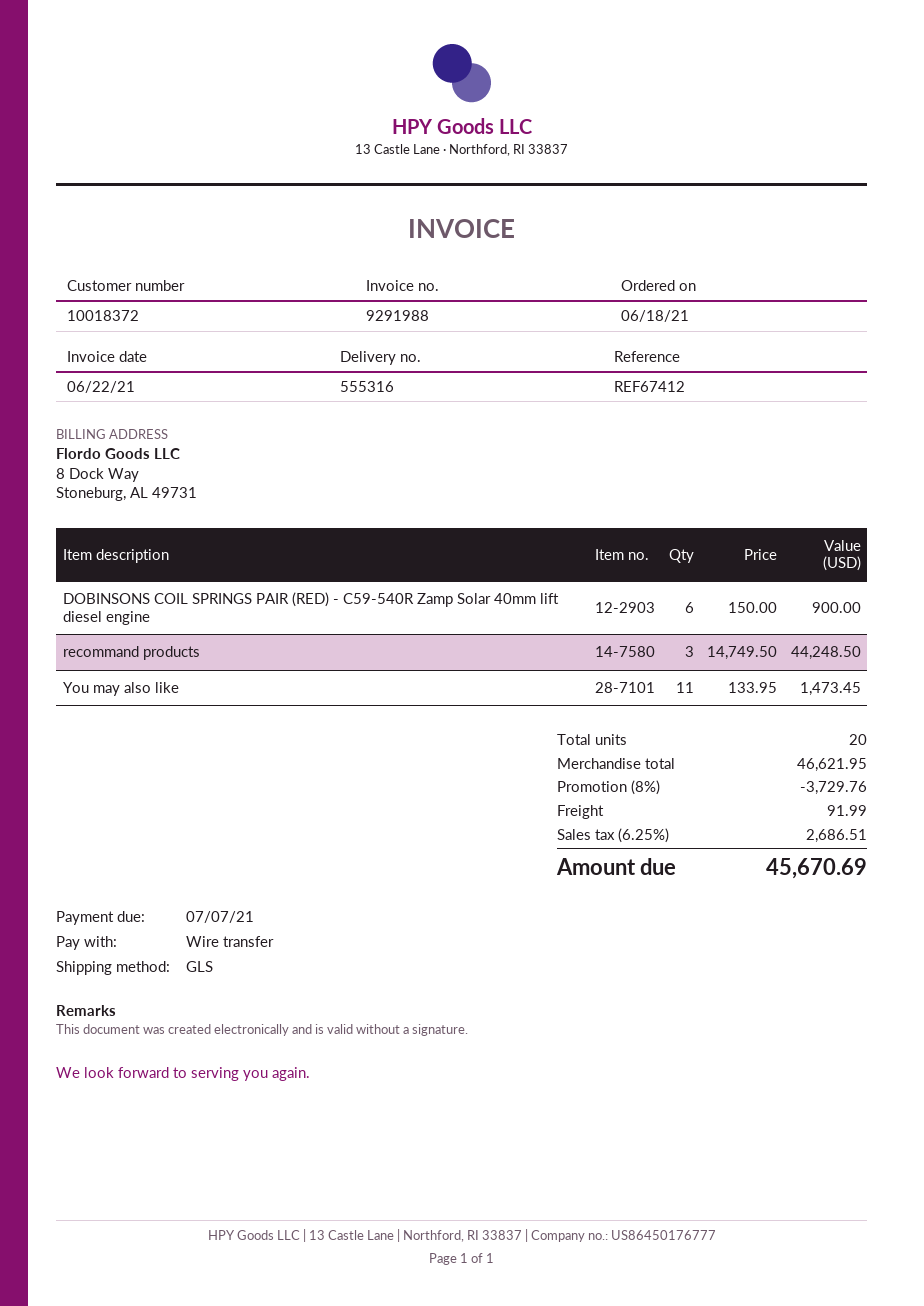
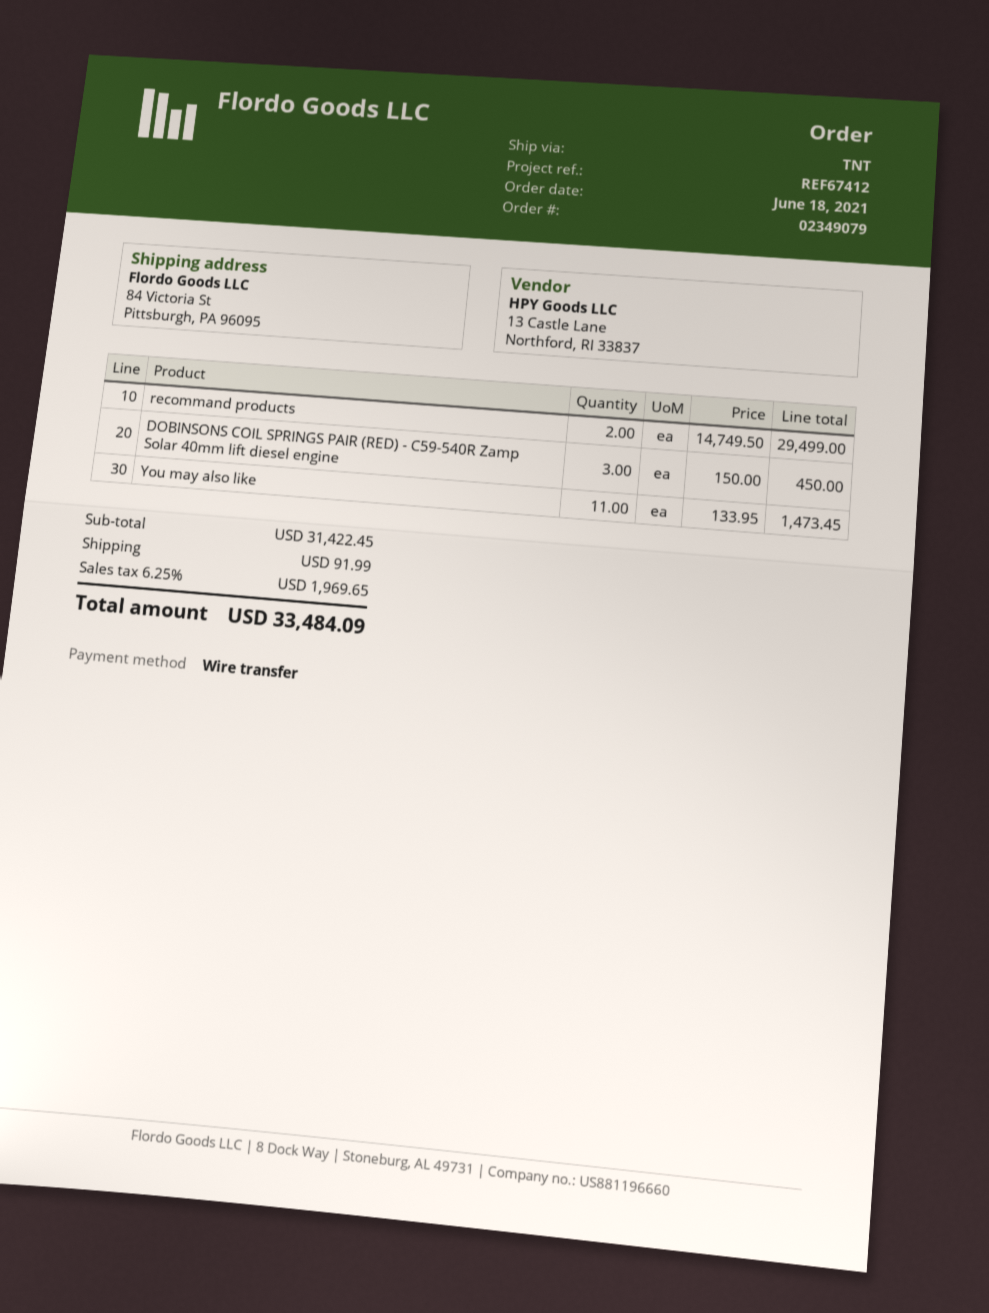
shipping method: GLS -> TNT
DOBINSONS COIL SPRINGS PAIR (RED) - C59-540R Zamp Solar 40mm lift diesel engine: 6 x 150.00 = 900.00 -> 3 x 150.00 = 450.00
recommand products: 3 x 14749.50 = 44248.50 -> 2 x 14749.50 = 29499.00
subtotal: 46621.95 -> 31422.45
discount: 8% = 3729.76 -> none
tax: 6.25% = 2686.51 -> 6.25% = 1969.65
total: 45670.69 -> 33484.09

